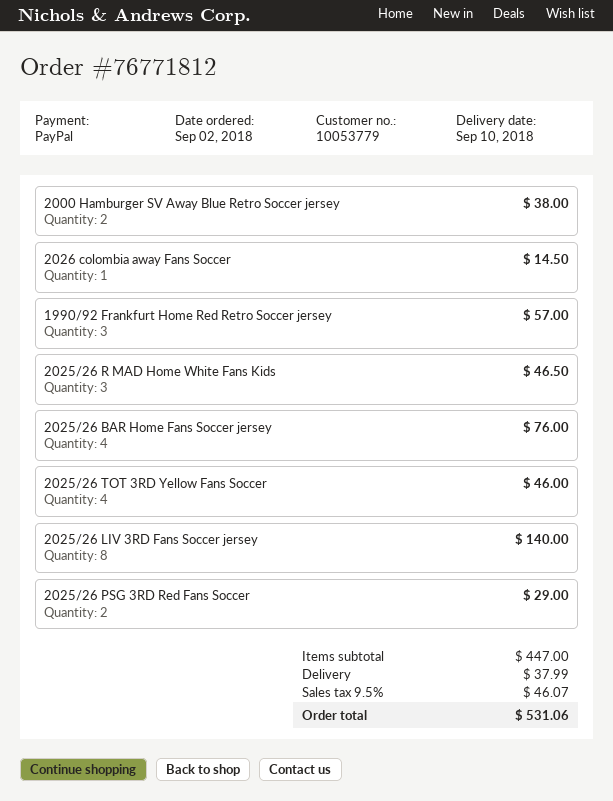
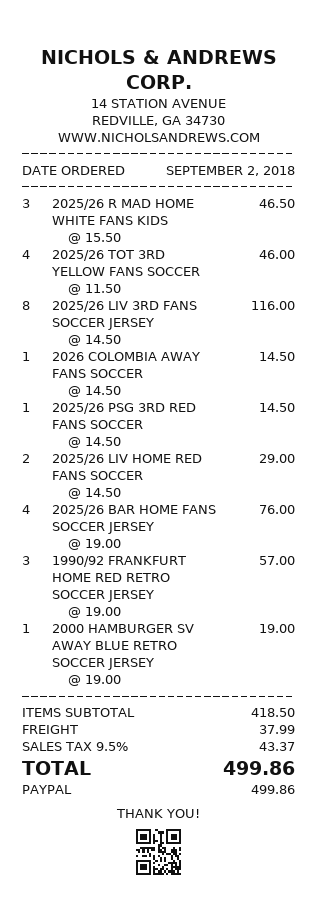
2000 Hamburger SV Away Blue Retro Soccer jersey: 2 for 38.00 -> 1 for 19.00
2025/26 LIV 3RD Fans Soccer jersey: 8 for 140.00 -> 8 for 116.00
2025/26 PSG 3RD Red Fans Soccer: 2 for 29.00 -> 1 for 14.50
2025/26 LIV HOME RED FANS SOCCER: none -> 2 for 29.00
subtotal: 447.00 -> 418.50
tax: 9.5% = 46.07 -> 9.5% = 43.37
total: 531.06 -> 499.86

